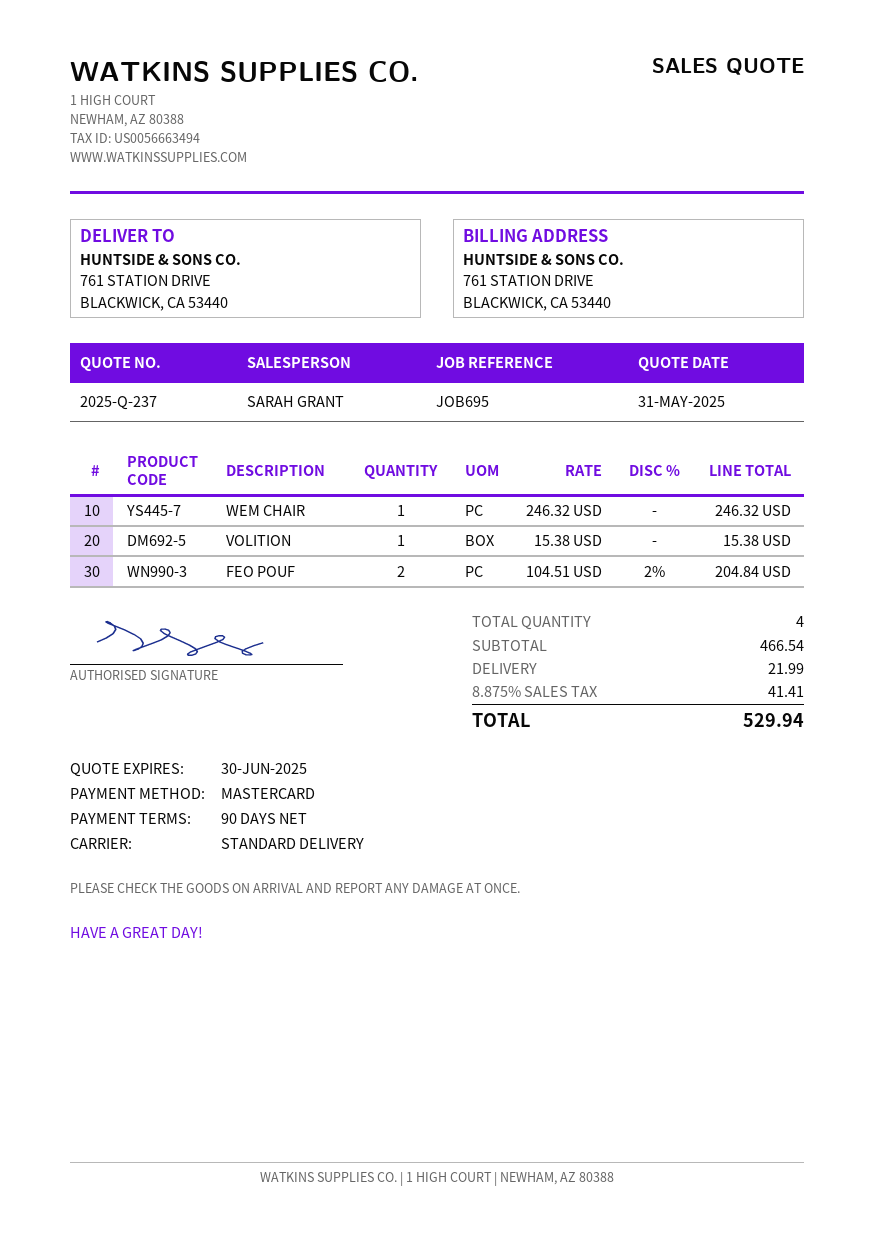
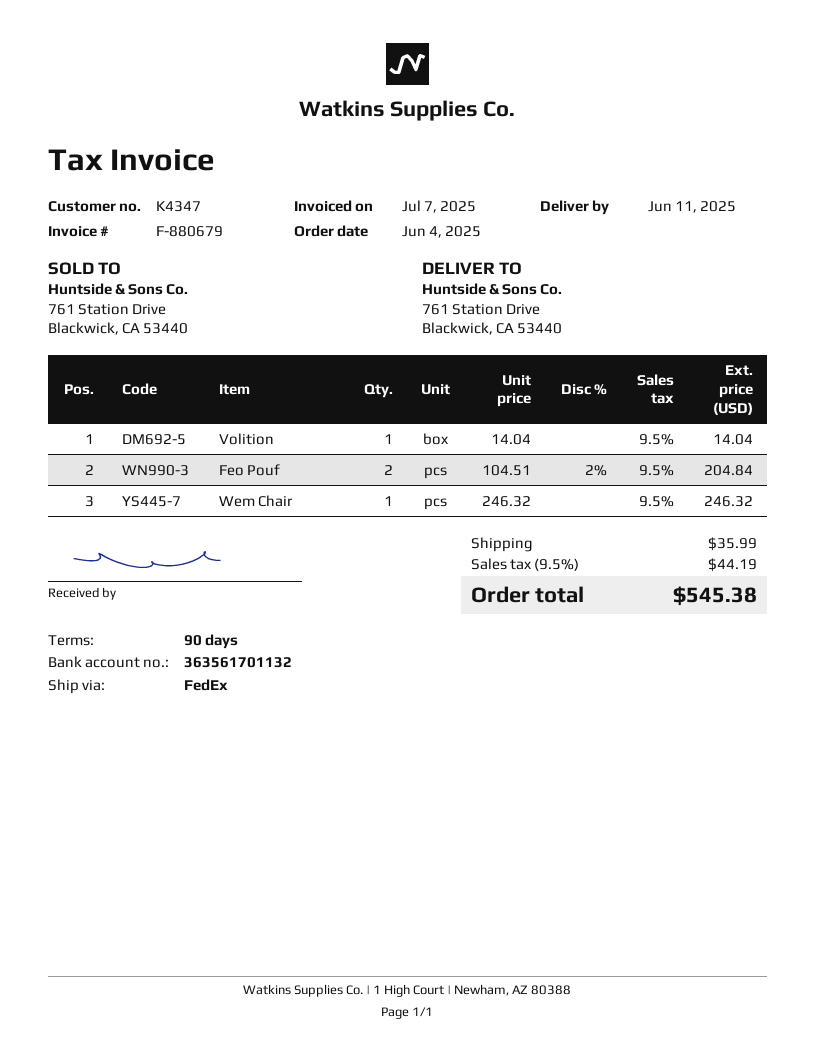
shipping method: standard -> FedEx
VOLITION: 1 x 15.38 = 15.38 -> 1 x 14.04 = 14.04
shipping: 21.99 -> 35.99
tax: 8.875% = 41.41 -> 9.5% = 44.19
total: 529.94 -> 545.38

